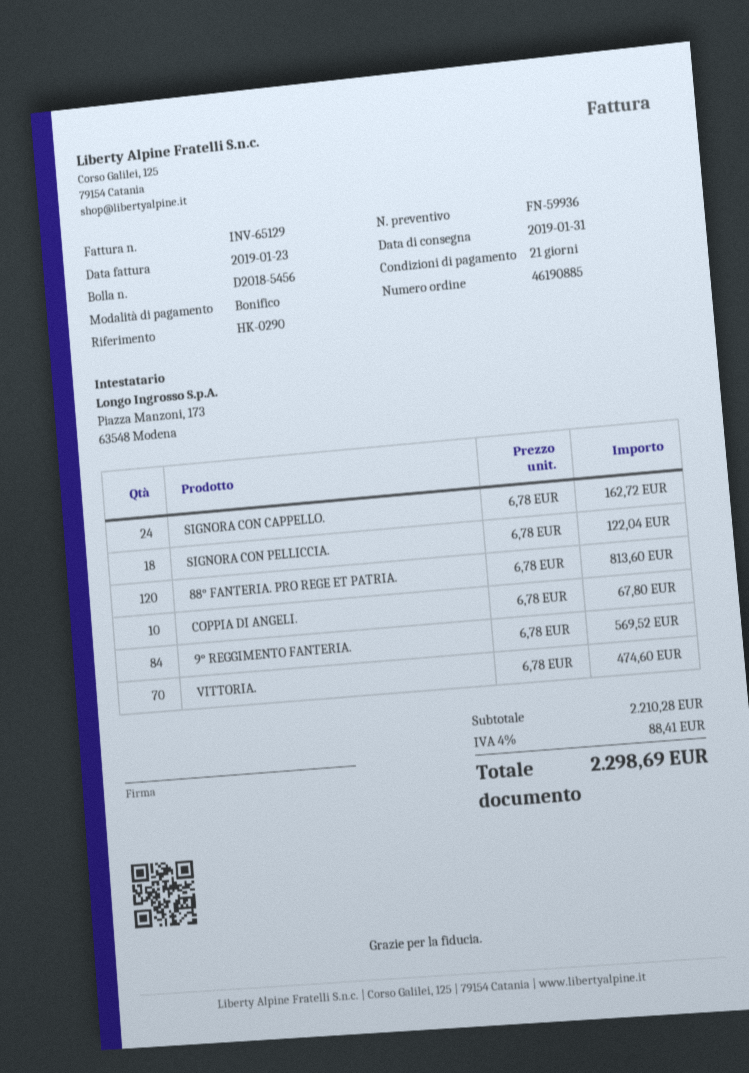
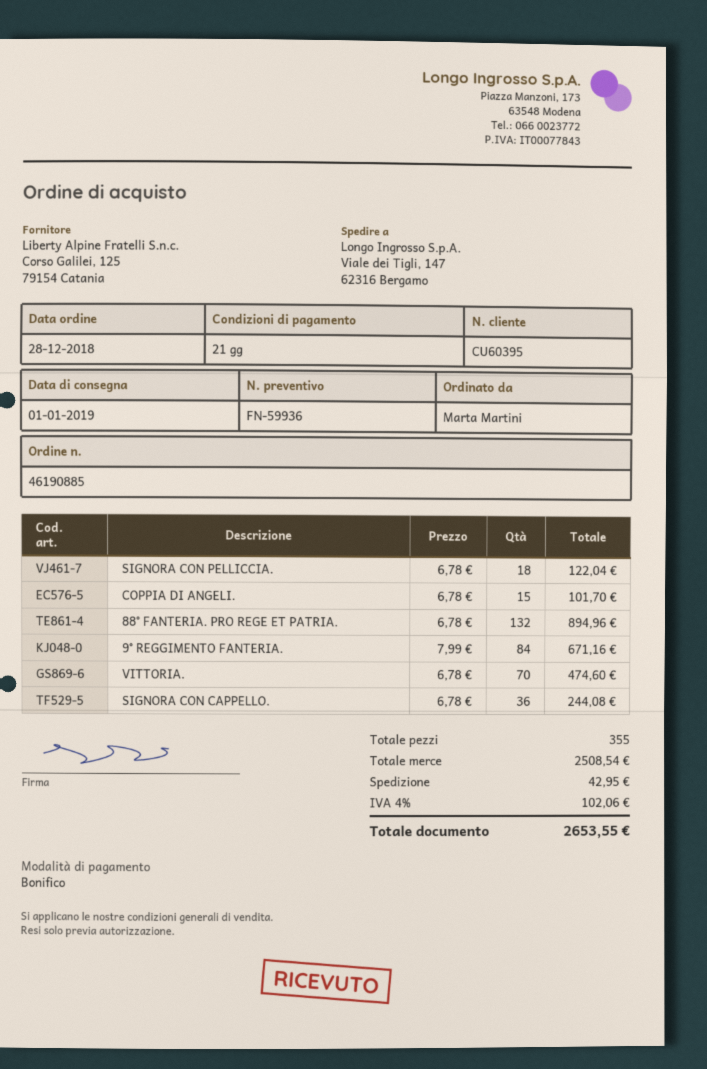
delivery date: 2019-01-31 -> 2019-01-01
SIGNORA CON CAPPELLO.: 24 x 6.78 = 162.72 -> 36 x 6.78 = 244.08
88° FANTERIA. PRO REGE ET PATRIA.: 120 x 6.78 = 813.60 -> 132 x 6.78 = 894.96
COPPIA DI ANGELI.: 10 x 6.78 = 67.80 -> 15 x 6.78 = 101.70
9° REGGIMENTO FANTERIA.: 84 x 6.78 = 569.52 -> 84 x 7.99 = 671.16
subtotal: 2210.28 -> 2508.54
shipping: none -> 42.95
tax: 4% = 88.41 -> 4% = 102.06
total: 2298.69 -> 2653.55

